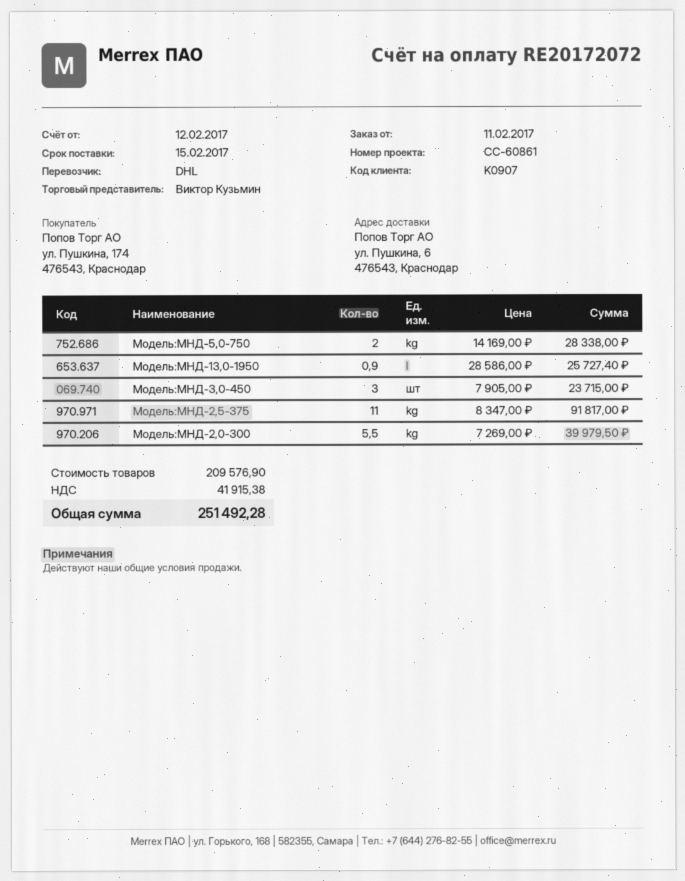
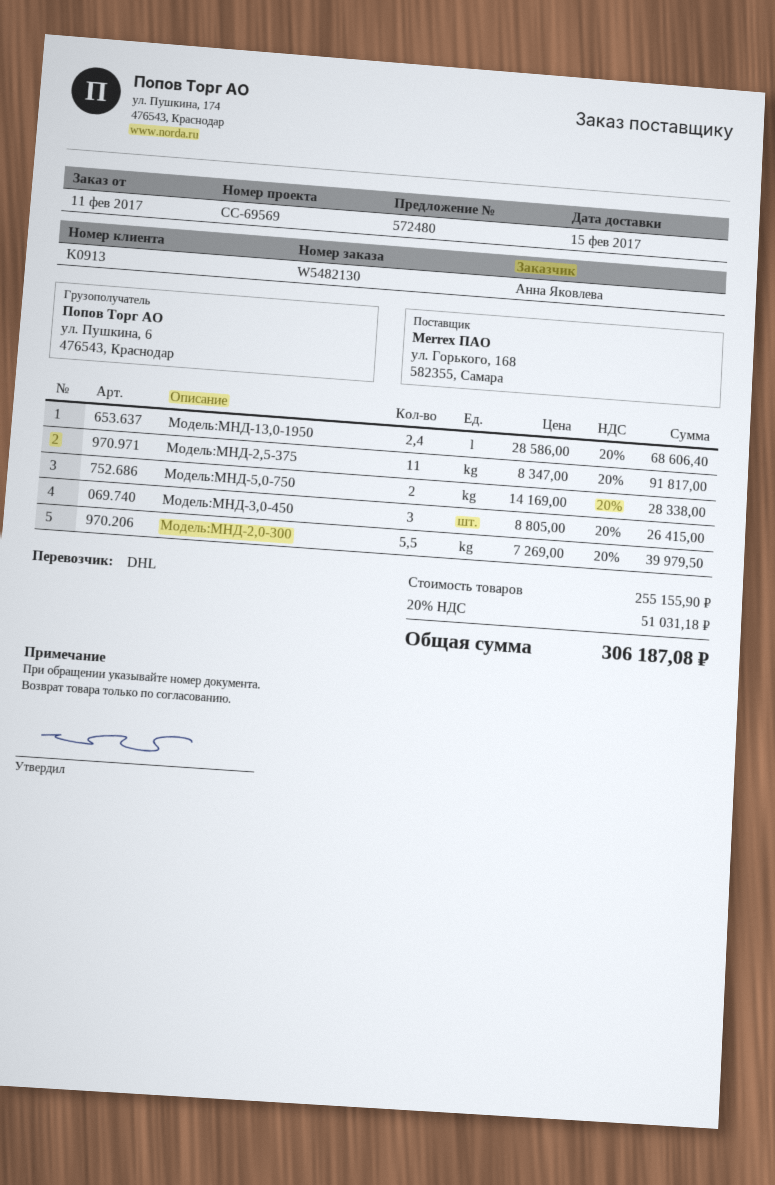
customer number: K0907 -> K0913
reference: CC-60861 -> CC-69569
Модель:МНД-13,0-1950: 0.9 x 28586.00 = 25727.40 -> 2.4 x 28586.00 = 68606.40
Модель:МНД-3,0-450: 3 x 7905.00 = 23715.00 -> 3 x 8805.00 = 26415.00
subtotal: 209576.90 -> 255155.90
tax: 41915.38 -> 51031.18
total: 251492.28 -> 306187.08

